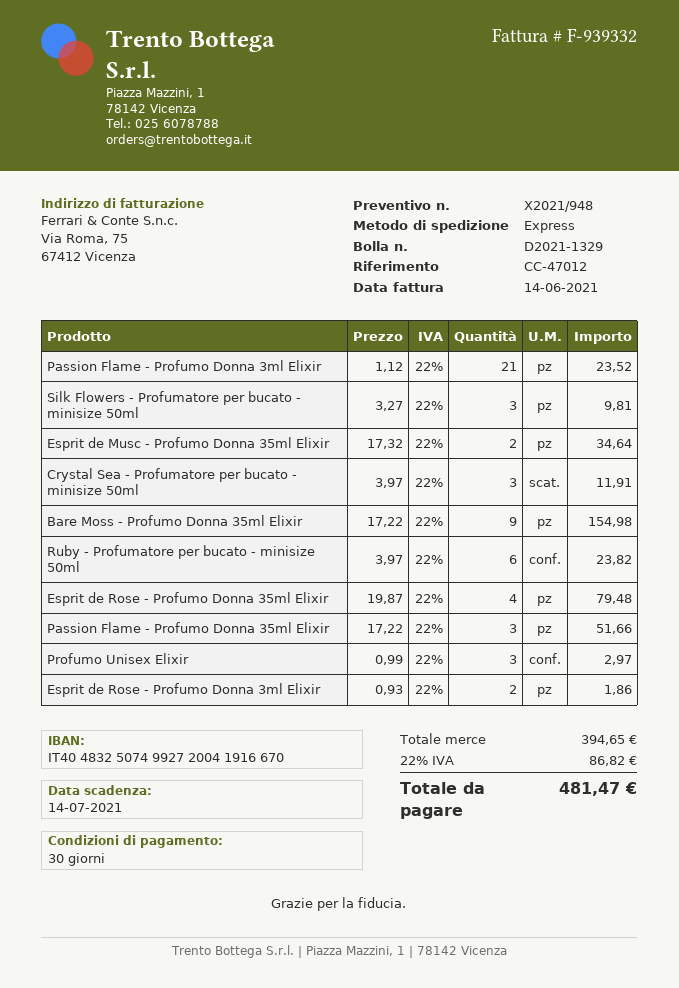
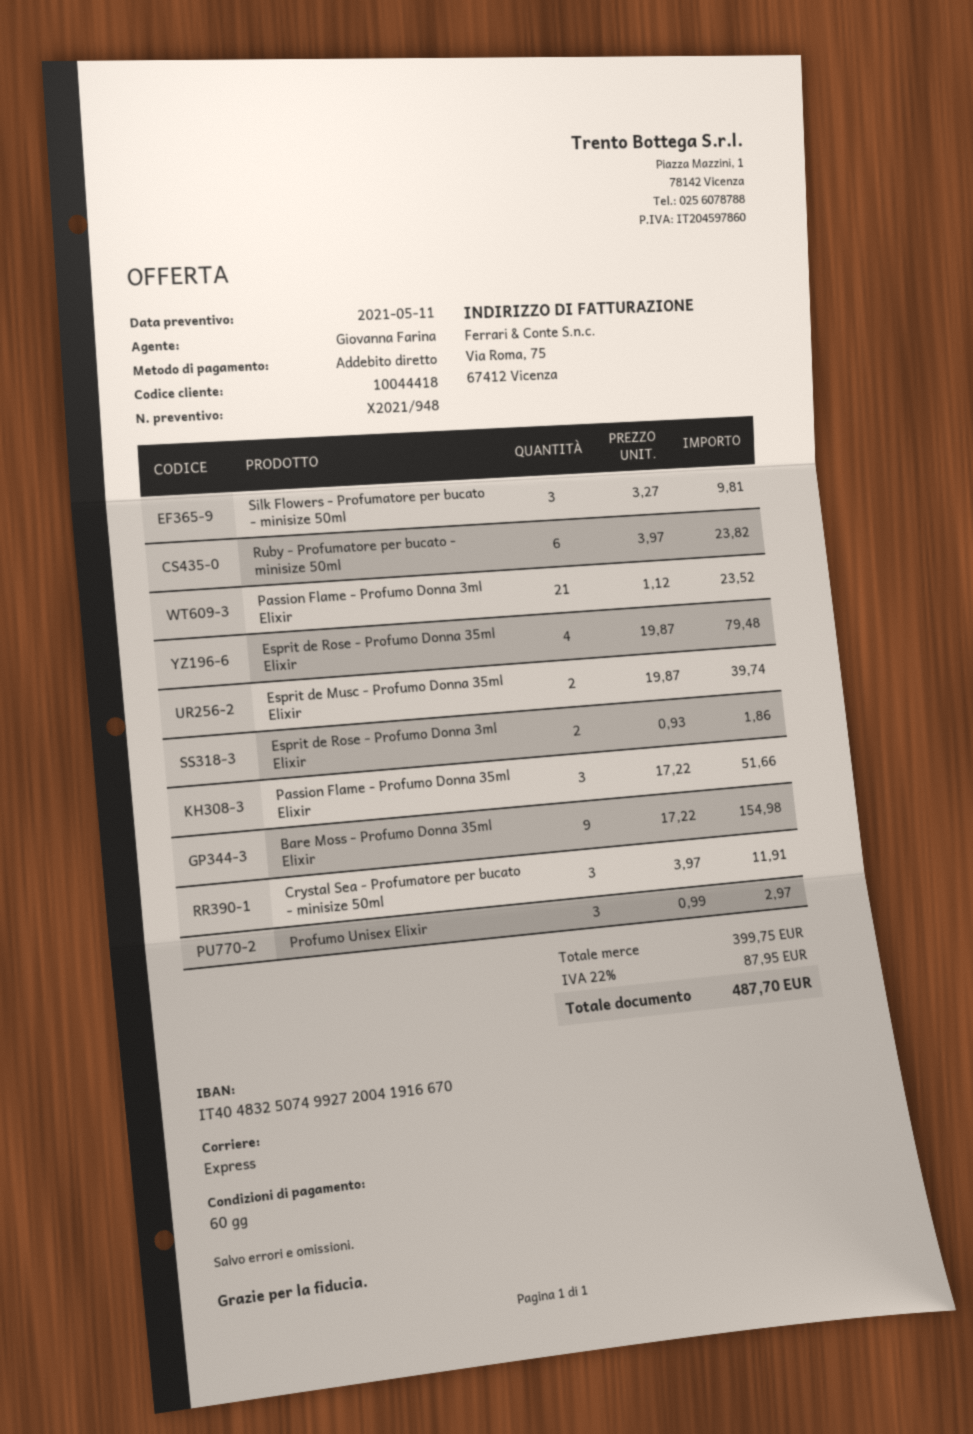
payment terms: 30 days -> 60 days
Esprit de Musc - Profumo Donna 35ml Elixir: 2 x 17.32 = 34.64 -> 2 x 19.87 = 39.74
subtotal: 394.65 -> 399.75
tax: 22% = 86.82 -> 22% = 87.95
total: 481.47 -> 487.70

